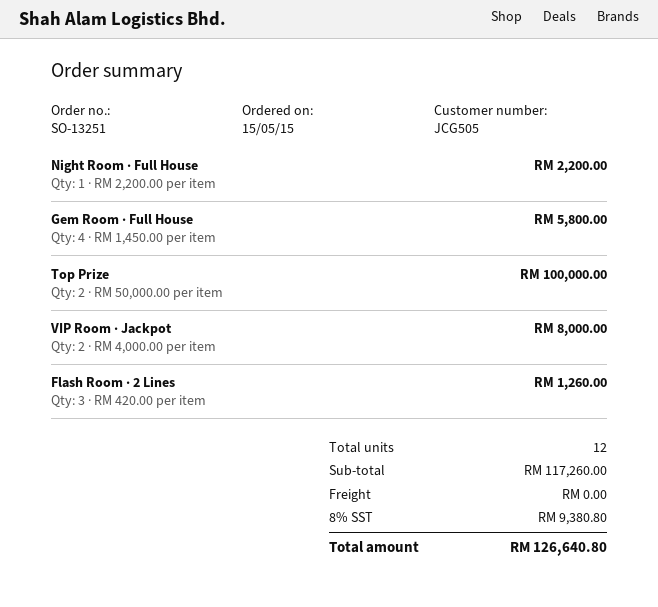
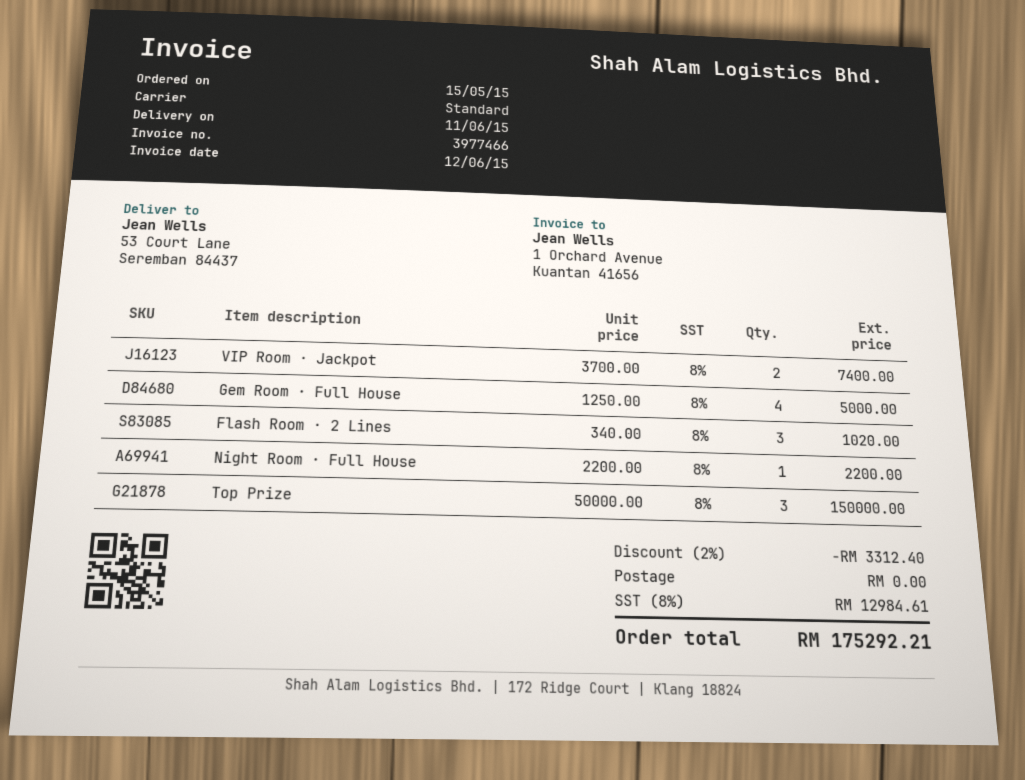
Gem Room · Full House: 4 x 1450.00 = 5800.00 -> 4 x 1250.00 = 5000.00
Top Prize: 2 x 50000.00 = 100000.00 -> 3 x 50000.00 = 150000.00
VIP Room · Jackpot: 2 x 4000.00 = 8000.00 -> 2 x 3700.00 = 7400.00
Flash Room · 2 Lines: 3 x 420.00 = 1260.00 -> 3 x 340.00 = 1020.00
discount: none -> 2% = 3312.40
tax: 8% = 9380.80 -> 8% = 12984.61
total: 126640.80 -> 175292.21

